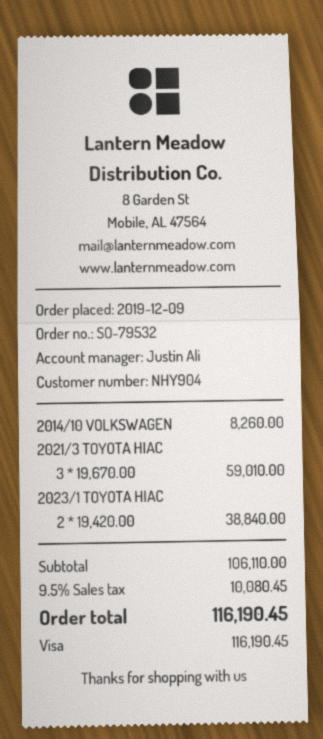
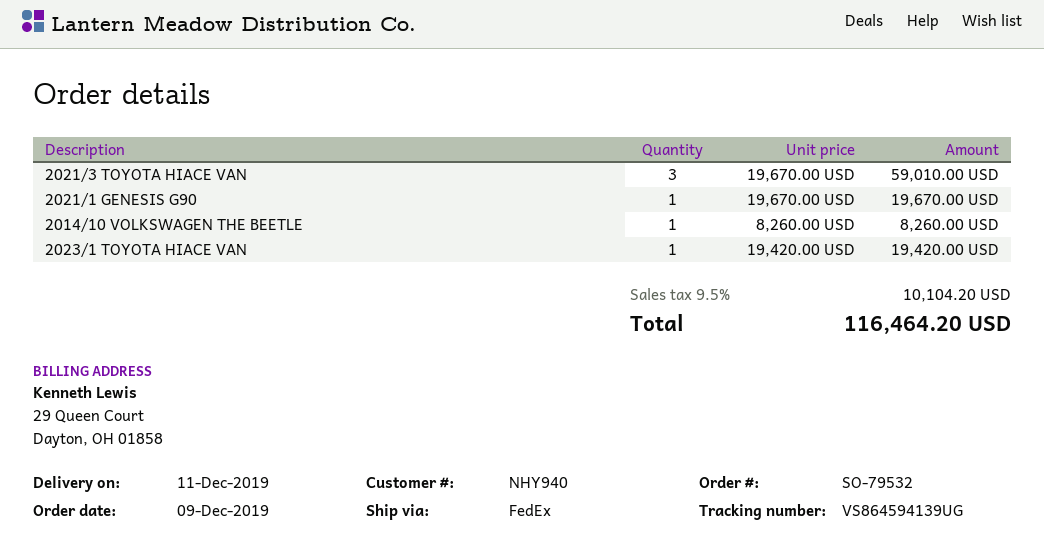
customer number: NHY904 -> NHY940
2023/1 TOYOTA HIAC: 2 x 19420.00 = 38840.00 -> 1 x 19420.00 = 19420.00
2021/1 GENESIS G90: none -> 1 x 19670.00 = 19670.00
tax: 9.5% = 10080.45 -> 9.5% = 10104.20
total: 116190.45 -> 116464.20

